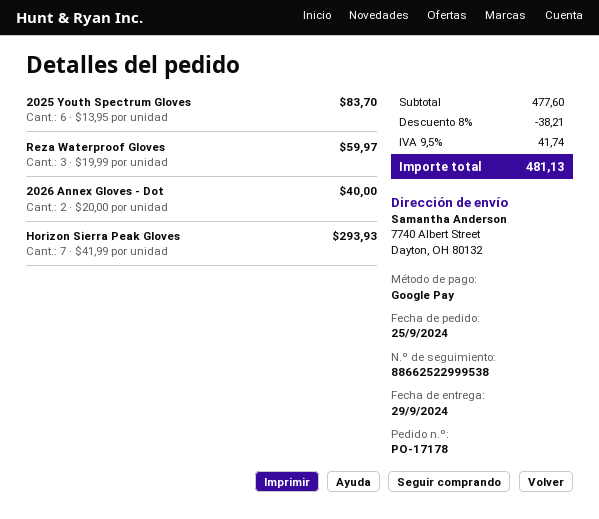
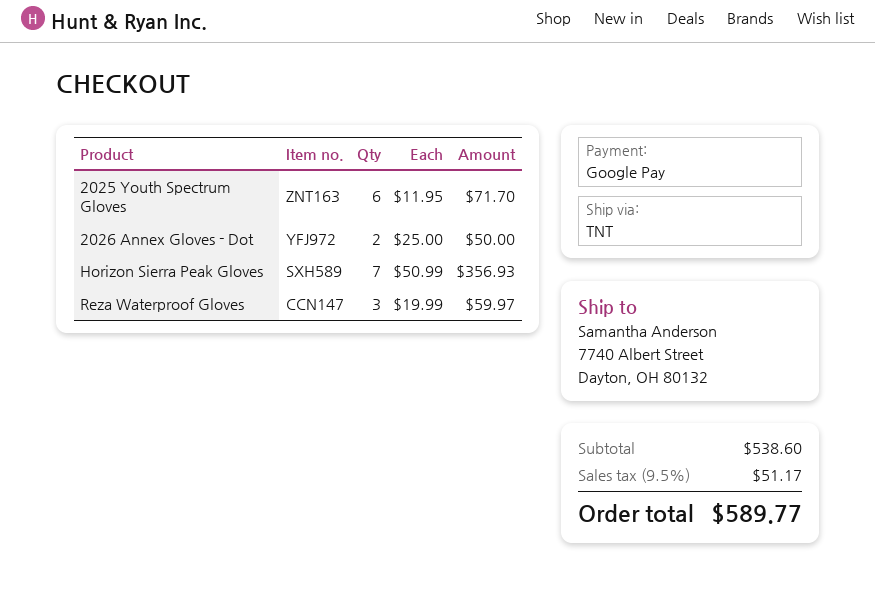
2025 Youth Spectrum Gloves: 6 x 13.95 = 83.70 -> 6 x 11.95 = 71.70
2026 Annex Gloves - Dot: 2 x 20.00 = 40.00 -> 2 x 25.00 = 50.00
Horizon Sierra Peak Gloves: 7 x 41.99 = 293.93 -> 7 x 50.99 = 356.93
subtotal: 477.60 -> 538.60
discount: 8% = 38.21 -> none
tax: 9.5% = 41.74 -> 9.5% = 51.17
total: 481.13 -> 589.77

